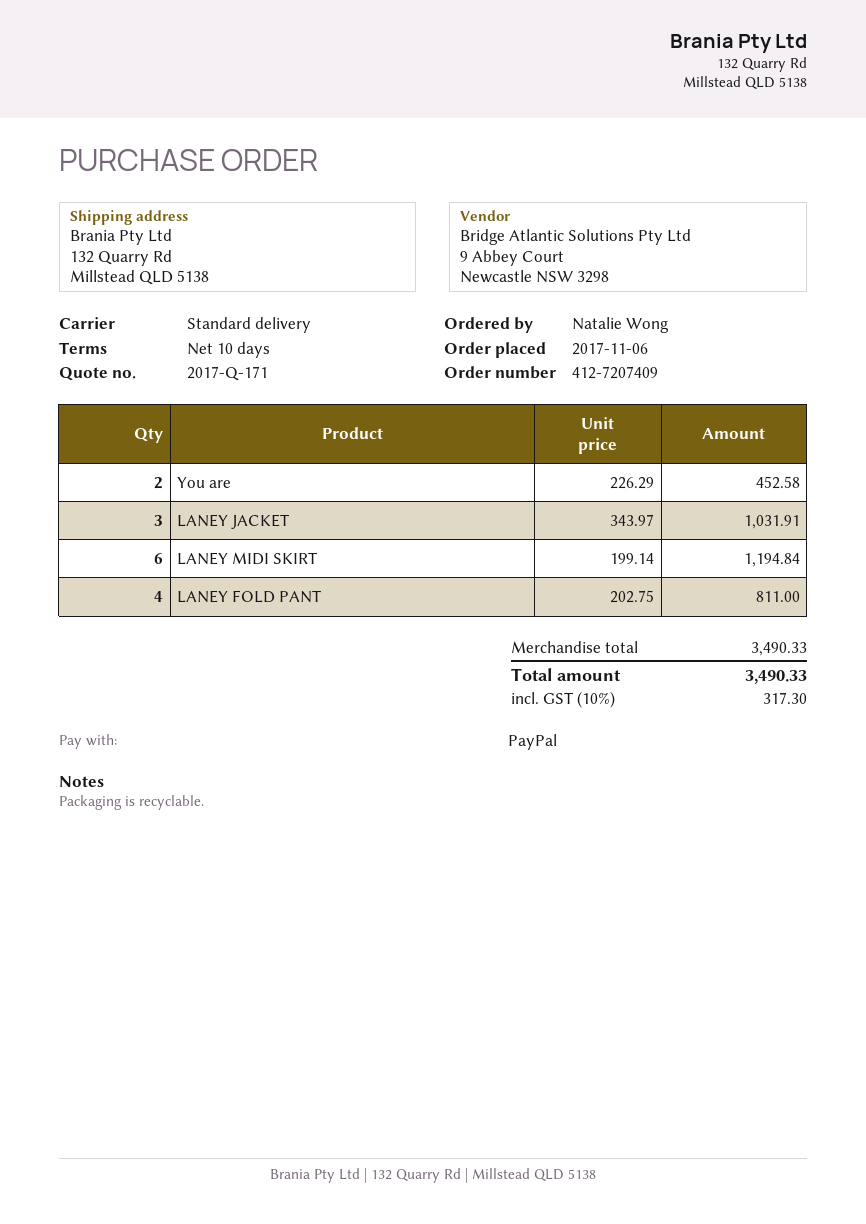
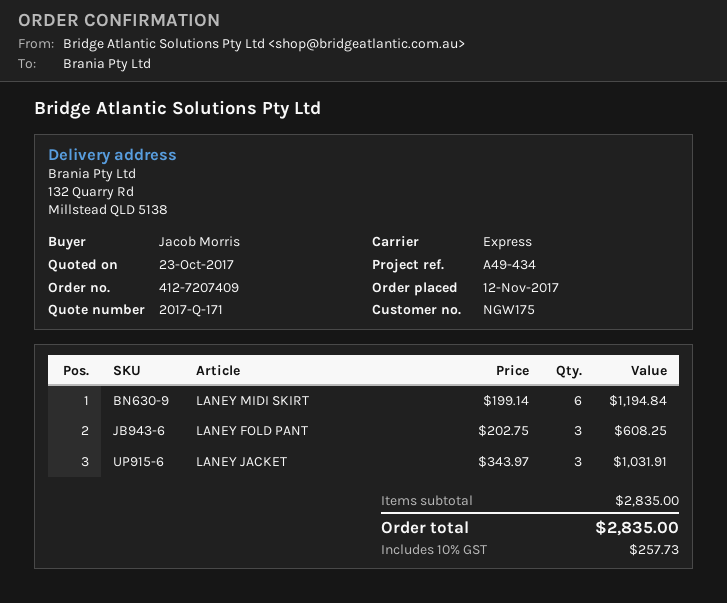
order date: 2017-11-06 -> 2017-11-12
ordered by: Natalie Wong -> Jacob Morris
shipping method: standard -> express
You are: 2 x 226.29 = 452.58 -> none
LANEY FOLD PANT: 4 x 202.75 = 811.00 -> 3 x 202.75 = 608.25
subtotal: 3490.33 -> 2835.00
tax: 10% = 317.30 -> 10% = 257.73
total: 3490.33 -> 2835.00

